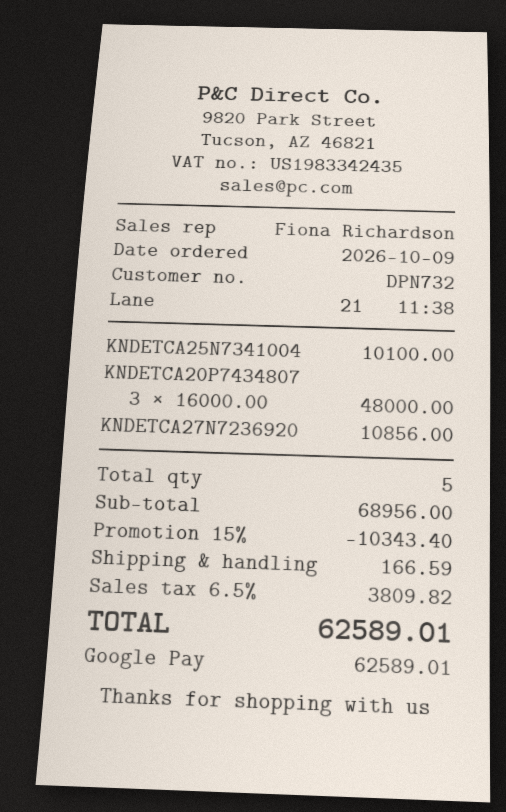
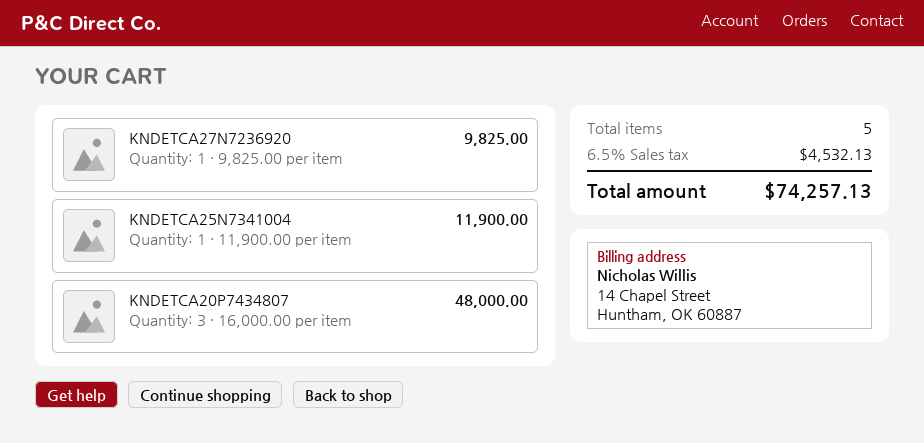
KNDETCA25N7341004: 1 x 10100.00 = 10100.00 -> 1 x 11900.00 = 11900.00
KNDETCA27N7236920: 1 x 10856.00 = 10856.00 -> 1 x 9825.00 = 9825.00
discount: 15% = 10343.40 -> none
shipping: 166.59 -> none
tax: 6.5% = 3809.82 -> 6.5% = 4532.13
total: 62589.01 -> 74257.13

